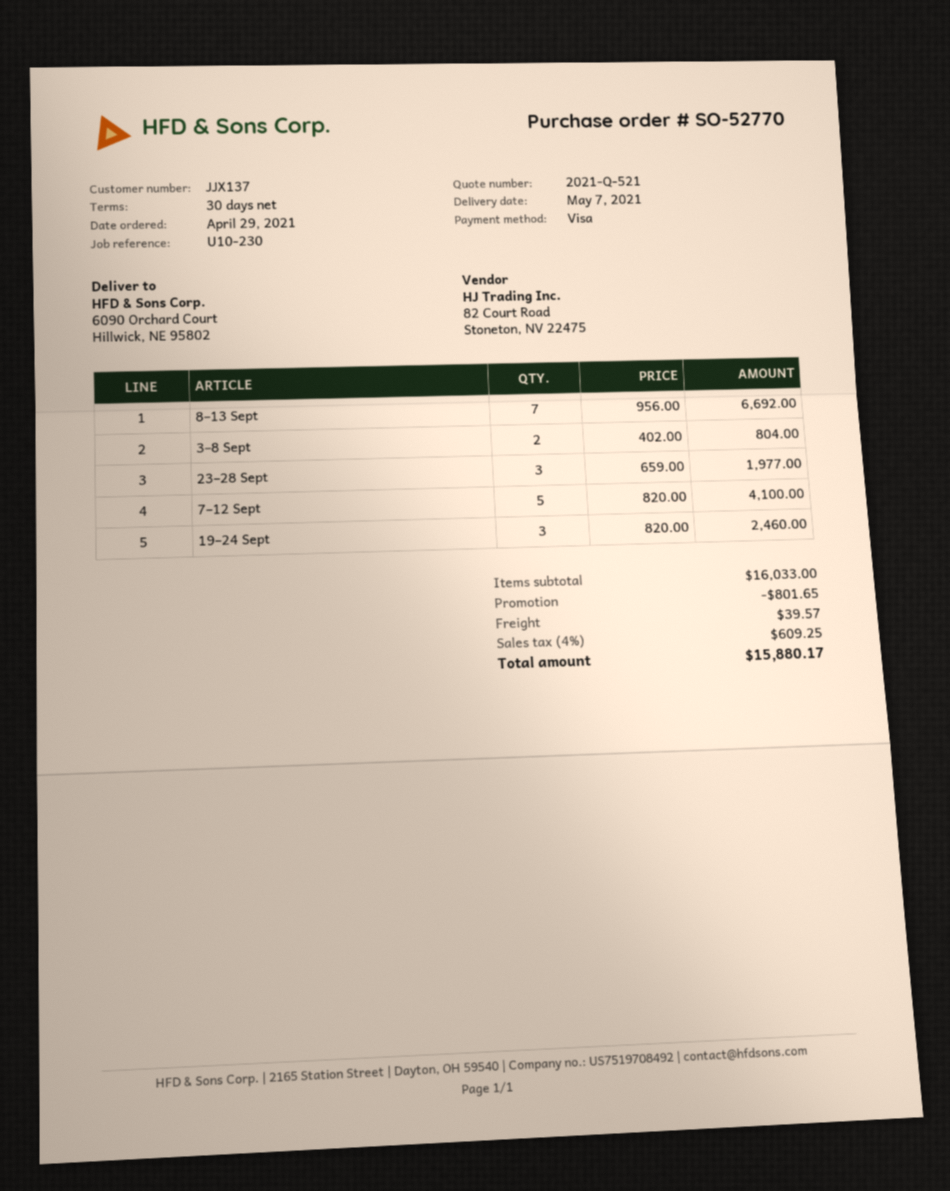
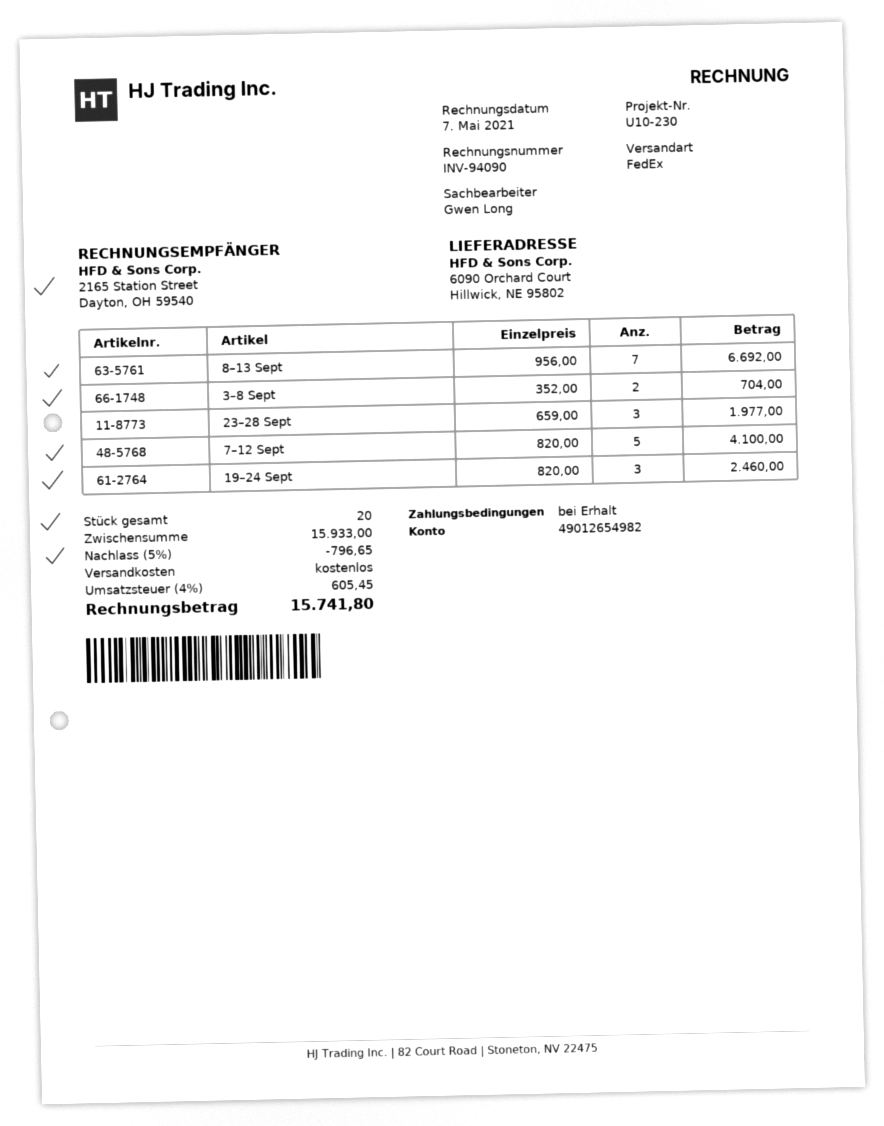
payment terms: 30 days -> on receipt
3–8 Sept: 2 x 402.00 = 804.00 -> 2 x 352.00 = 704.00
subtotal: 16033.00 -> 15933.00
discount: 801.65 -> 796.65
shipping: 39.57 -> 0.00
tax: 4% = 609.25 -> 4% = 605.45
total: 15880.17 -> 15741.80

